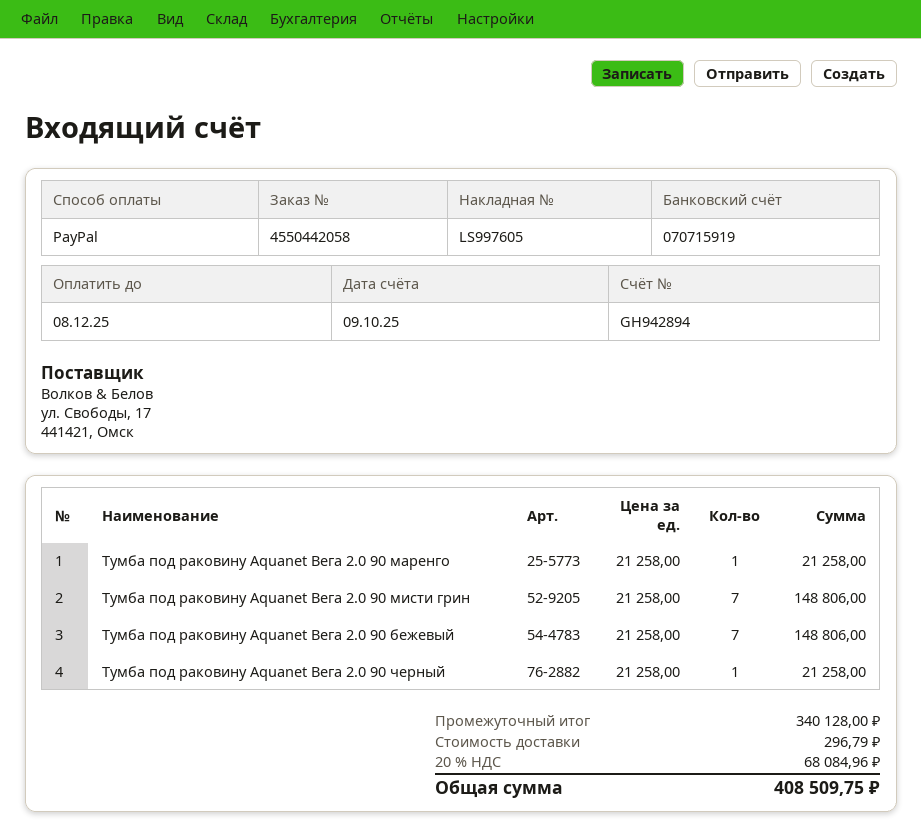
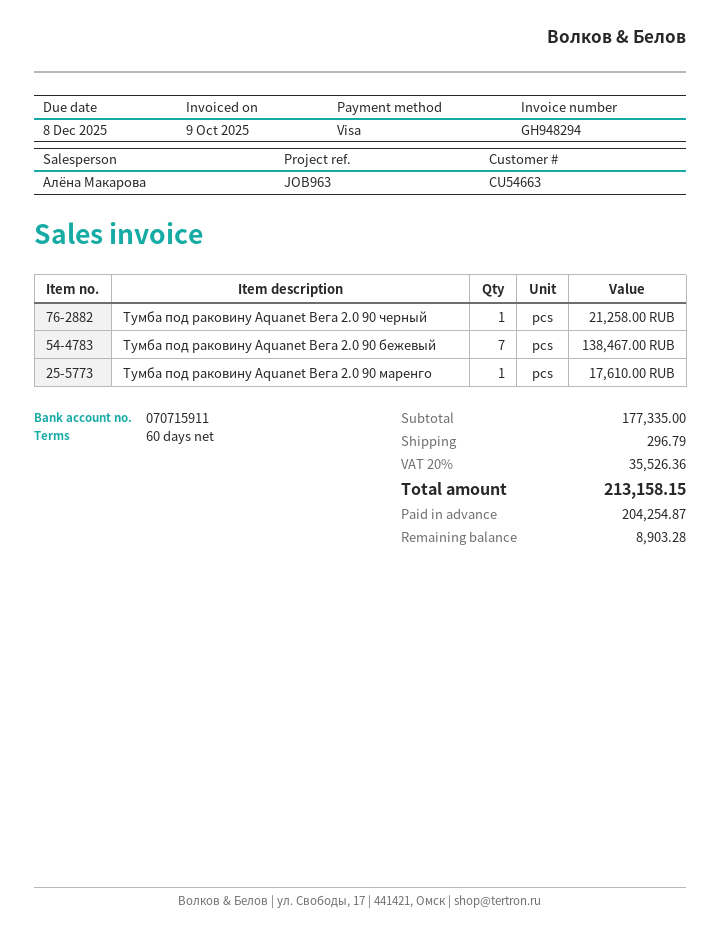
invoice number: GH942894 -> GH948294
payment method: PayPal -> Visa
bank account: 070715919 -> 070715911
Тумба под раковину Aquanet Вега 2.0 90 маренго: 1 for 21258.00 -> 1 for 17610.00
Тумба под раковину Aquanet Вега 2.0 90 мисти грин: 7 for 148806.00 -> none
Тумба под раковину Aquanet Вега 2.0 90 бежевый: 7 for 148806.00 -> 7 for 138467.00
subtotal: 340128.00 -> 177335.00
tax: 20% = 68084.96 -> 20% = 35526.36
total: 408509.75 -> 213158.15

